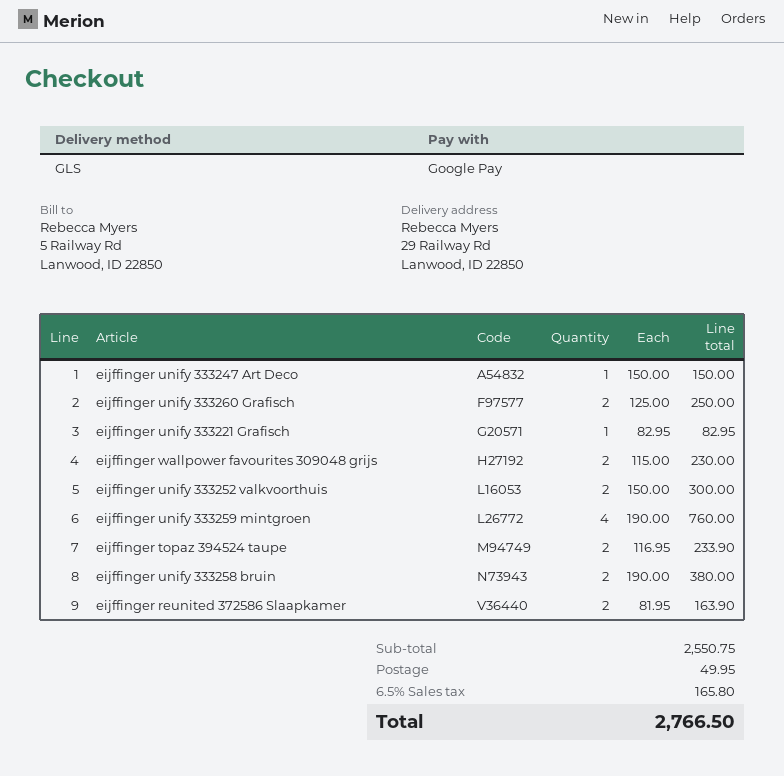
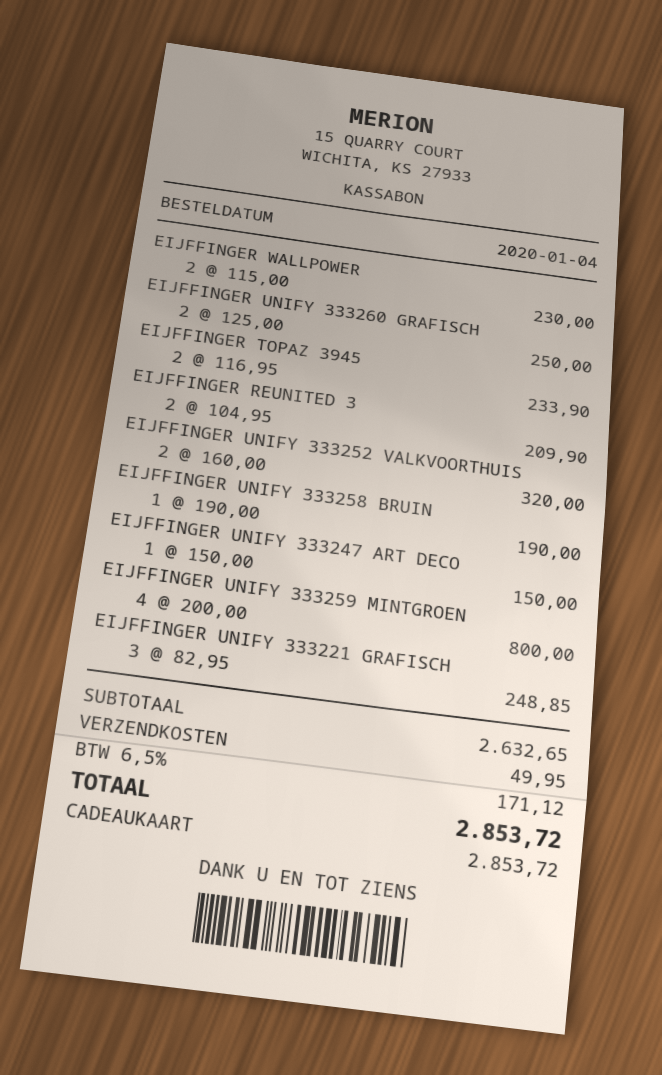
payment method: Google Pay -> gift card
eijffinger unify 333221 Grafisch: 1 x 82.95 = 82.95 -> 3 x 82.95 = 248.85
eijffinger unify 333252 valkvoorthuis: 2 x 150.00 = 300.00 -> 2 x 160.00 = 320.00
eijffinger unify 333259 mintgroen: 4 x 190.00 = 760.00 -> 4 x 200.00 = 800.00
eijffinger unify 333258 bruin: 2 x 190.00 = 380.00 -> 1 x 190.00 = 190.00
eijffinger reunited 372586 Slaapkamer: 2 x 81.95 = 163.90 -> 2 x 104.95 = 209.90
subtotal: 2550.75 -> 2632.65
tax: 6.5% = 165.80 -> 6.5% = 171.12
total: 2766.50 -> 2853.72

